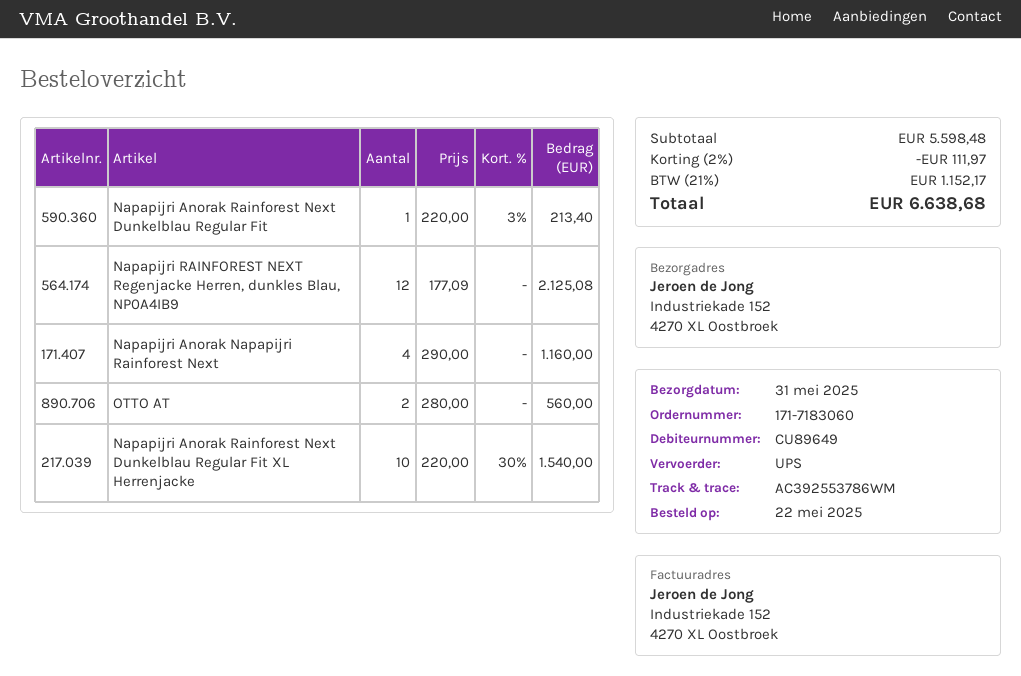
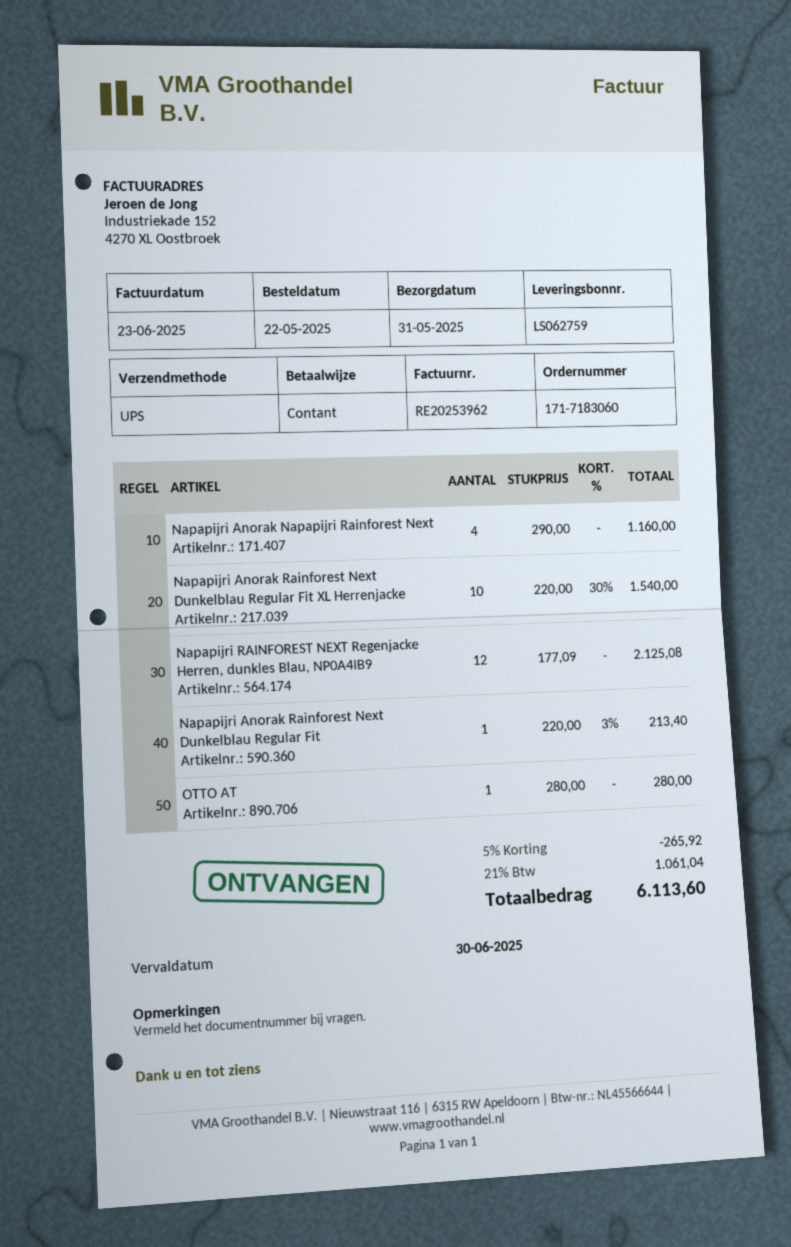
OTTO AT: 2 x 280.00 = 560.00 -> 1 x 280.00 = 280.00
discount: 2% = 111.97 -> 5% = 265.92
tax: 21% = 1152.17 -> 21% = 1061.04
total: 6638.68 -> 6113.60

